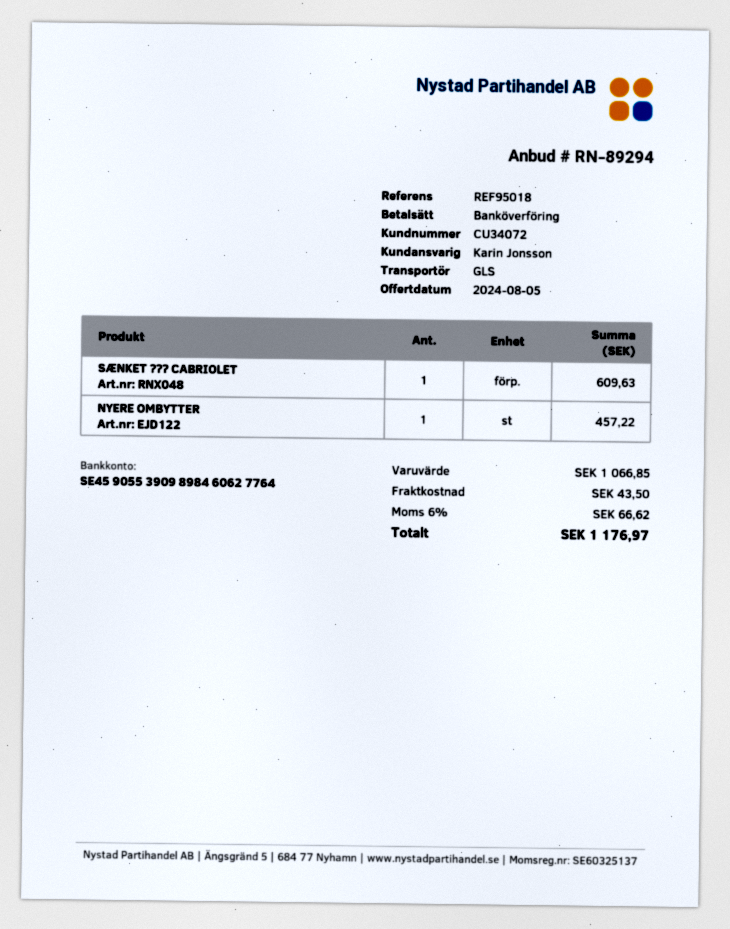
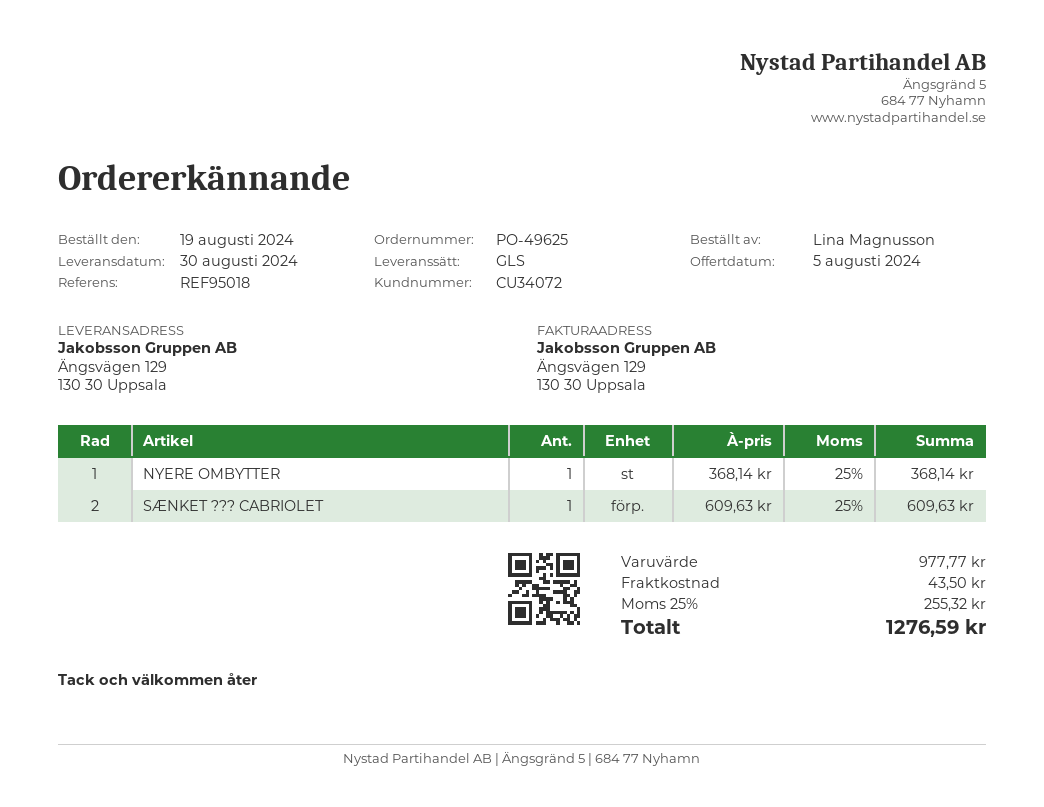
NYERE OMBYTTER: 1 for 457.22 -> 1 for 368.14
subtotal: 1066.85 -> 977.77
tax: 6% = 66.62 -> 25% = 255.32
total: 1176.97 -> 1276.59

